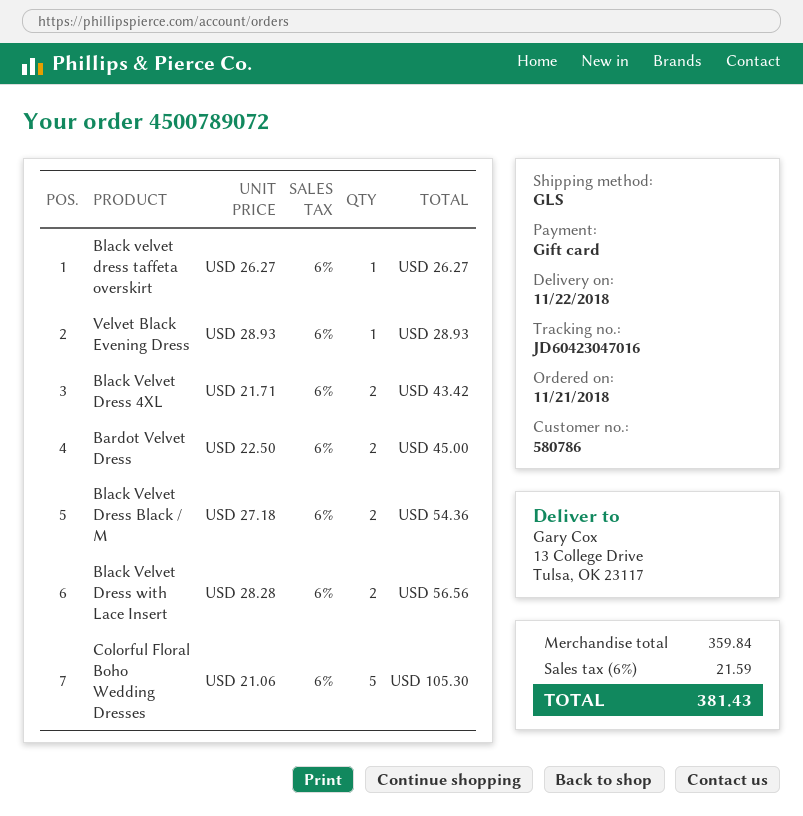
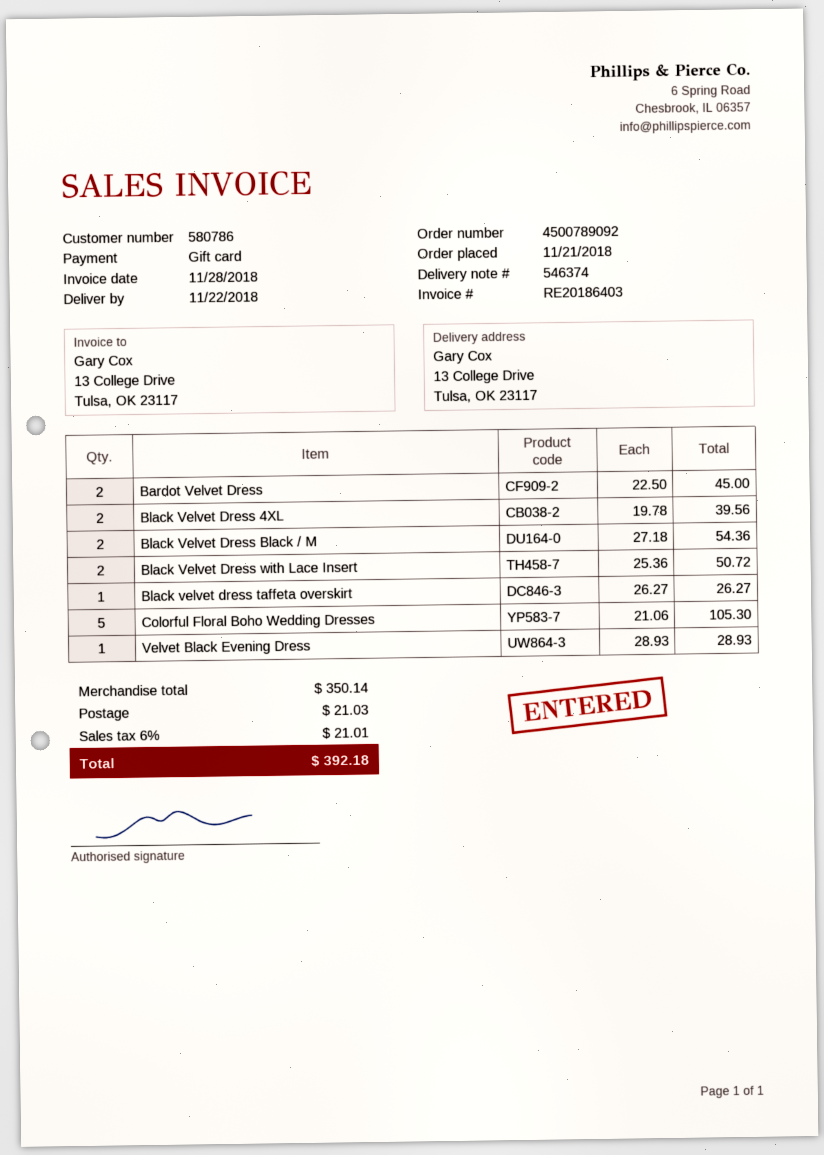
order number: 4500789072 -> 4500789092
Black Velvet Dress 4XL: 2 x 21.71 = 43.42 -> 2 x 19.78 = 39.56
Black Velvet Dress with Lace Insert: 2 x 28.28 = 56.56 -> 2 x 25.36 = 50.72
subtotal: 359.84 -> 350.14
shipping: none -> 21.03
tax: 6% = 21.59 -> 6% = 21.01
total: 381.43 -> 392.18

